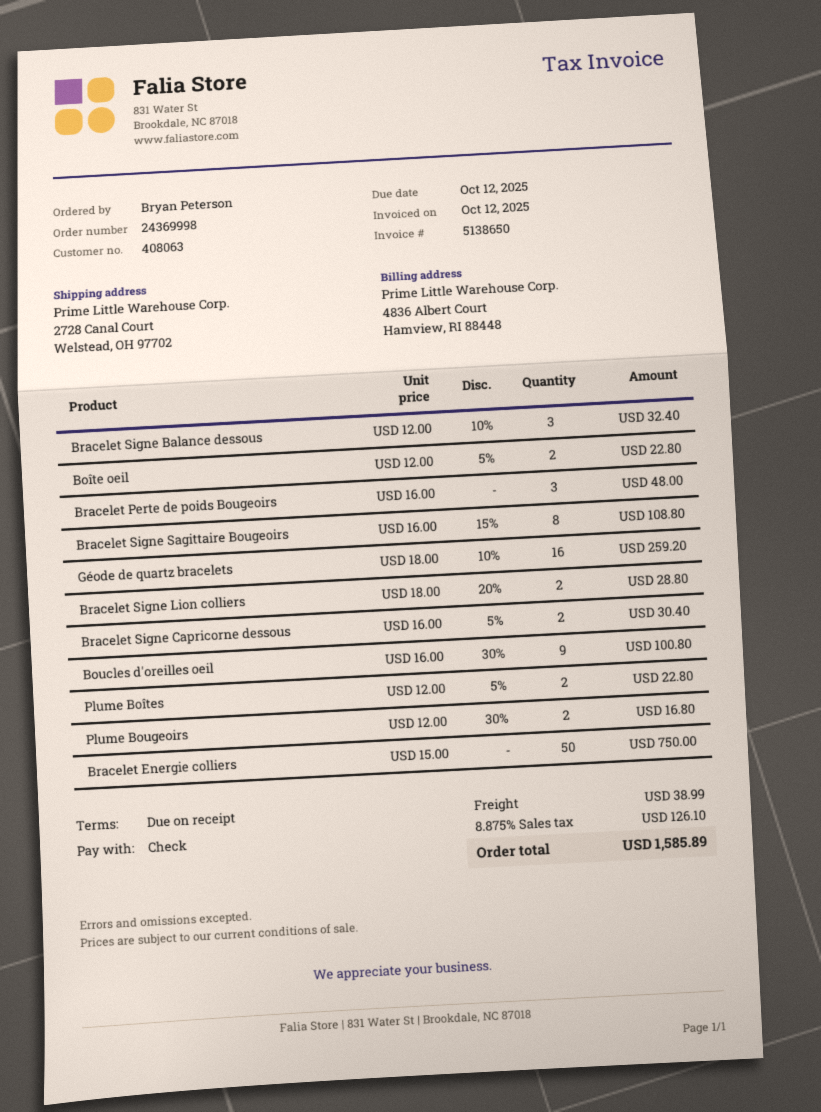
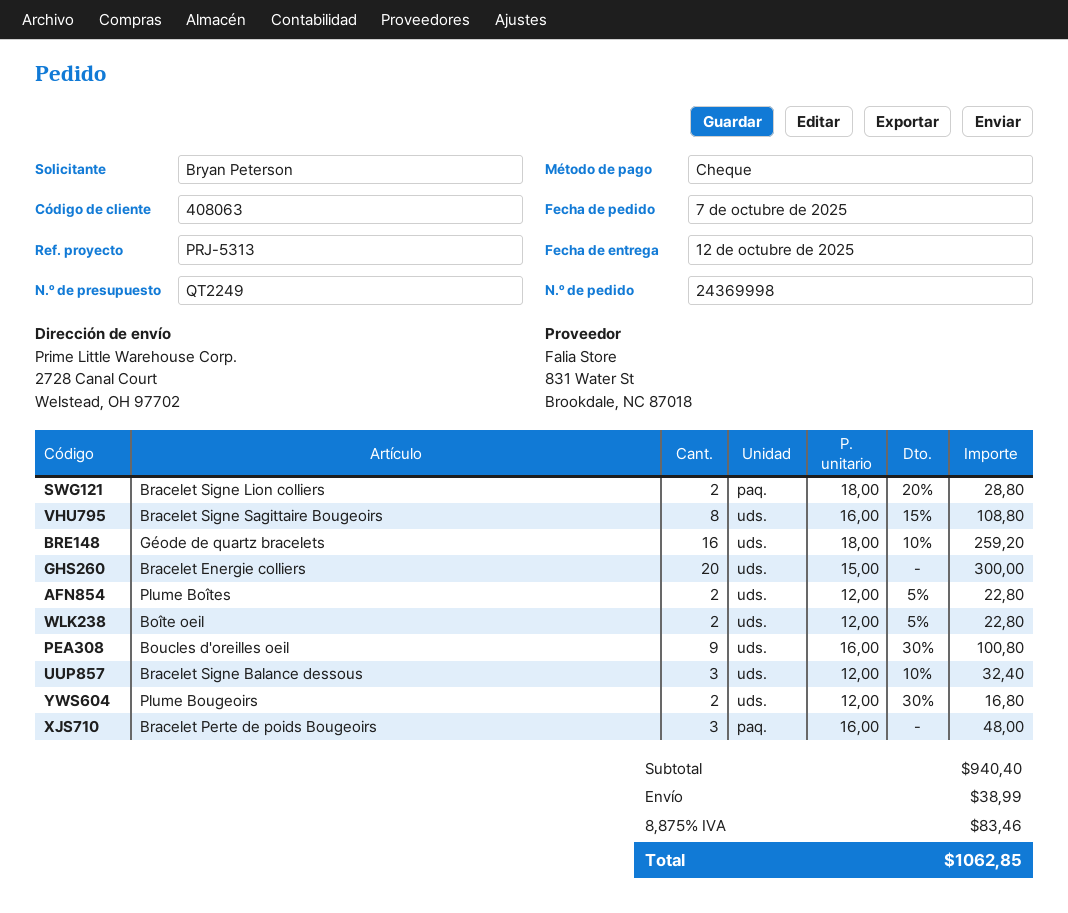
Bracelet Signe Capricorne dessous: 2 x 16.00 - 5% = 30.40 -> none
Bracelet Energie colliers: 50 x 15.00 = 750.00 -> 20 x 15.00 = 300.00
tax: 8.875% = 126.10 -> 8.875% = 83.46
total: 1585.89 -> 1062.85

